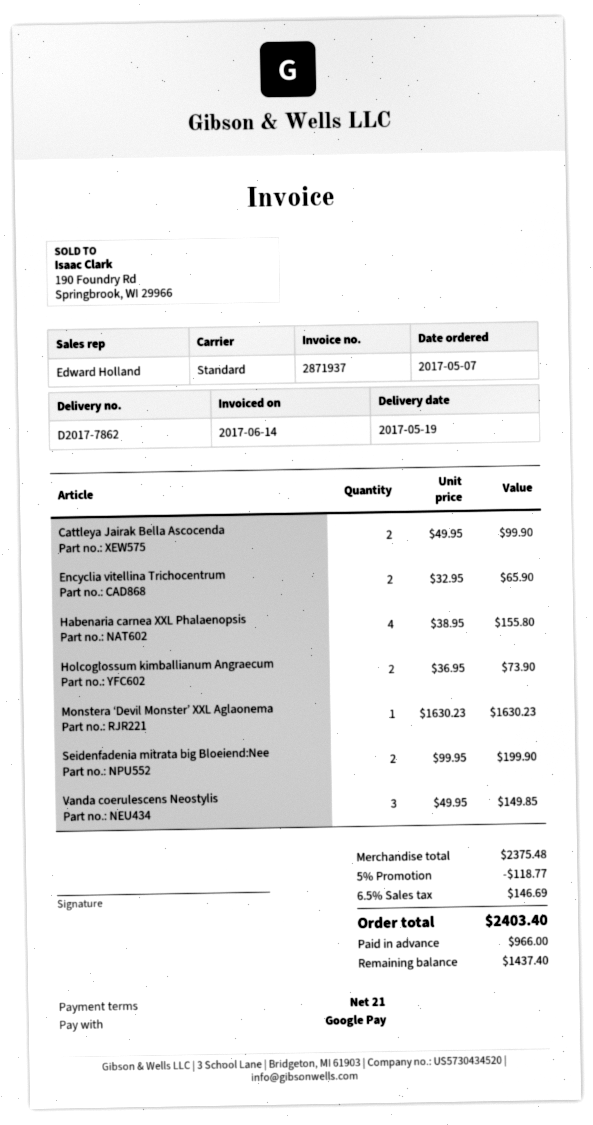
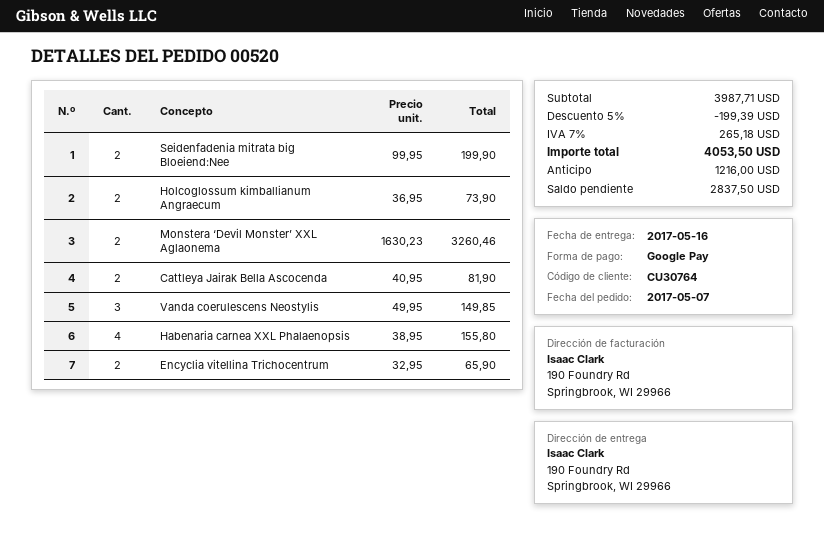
delivery date: 2017-05-19 -> 2017-05-16
Cattleya Jairak Bella Ascocenda: 2 x 49.95 = 99.90 -> 2 x 40.95 = 81.90
Monstera ‘Devil Monster’ XXL Aglaonema: 1 x 1630.23 = 1630.23 -> 2 x 1630.23 = 3260.46
subtotal: 2375.48 -> 3987.71
discount: 5% = 118.77 -> 5% = 199.39
tax: 6.5% = 146.69 -> 7% = 265.18
total: 2403.40 -> 4053.50
deposit: 966.00 -> 1216.00
balance: 1437.40 -> 2837.50

